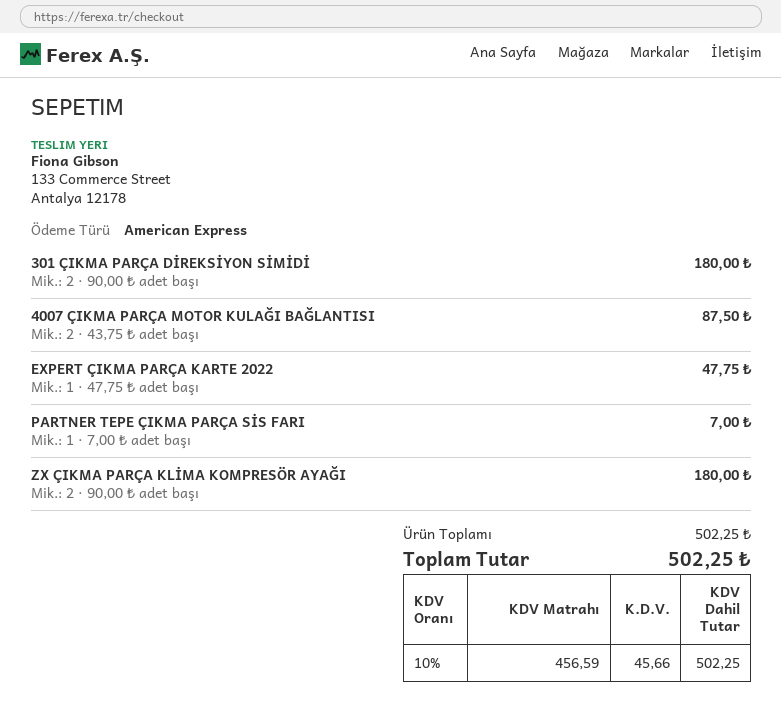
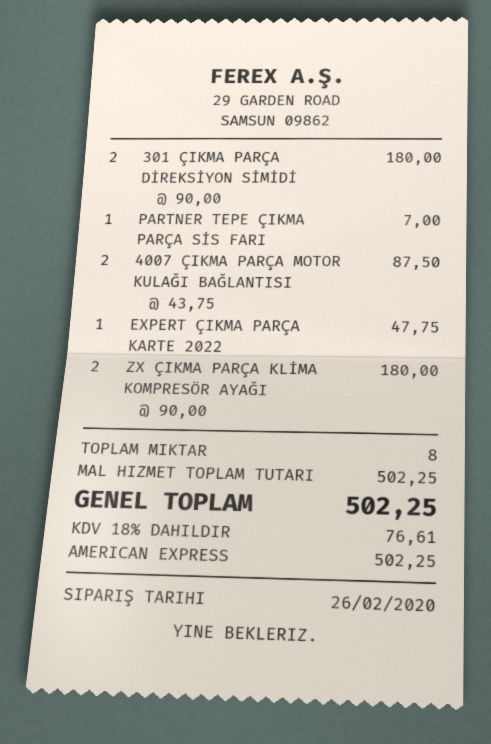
tax: 10% = 45.66 -> 18% = 76.61

